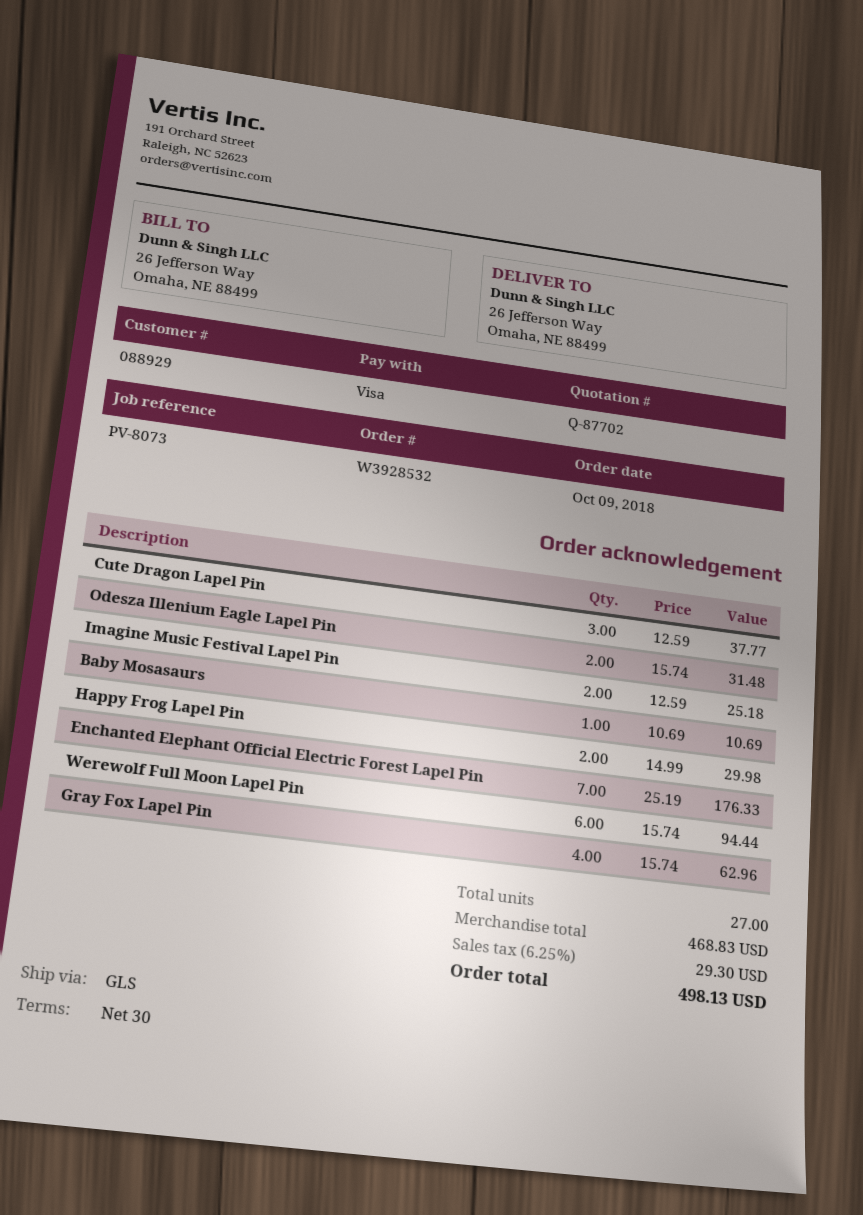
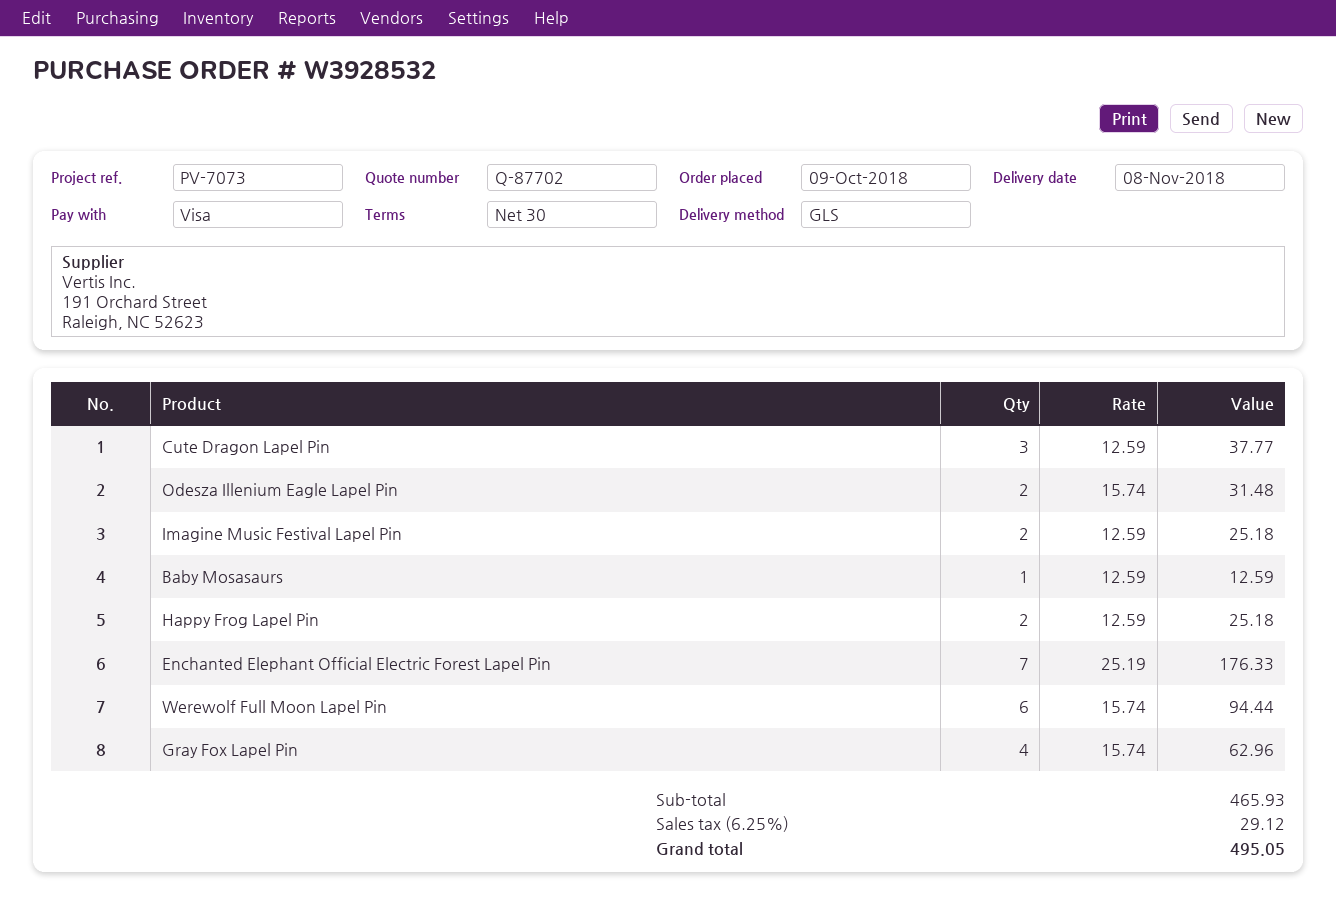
reference: PV-8073 -> PV-7073
Baby Mosasaurs: 1 x 10.69 = 10.69 -> 1 x 12.59 = 12.59
Happy Frog Lapel Pin: 2 x 14.99 = 29.98 -> 2 x 12.59 = 25.18
subtotal: 468.83 -> 465.93
tax: 6.25% = 29.30 -> 6.25% = 29.12
total: 498.13 -> 495.05

